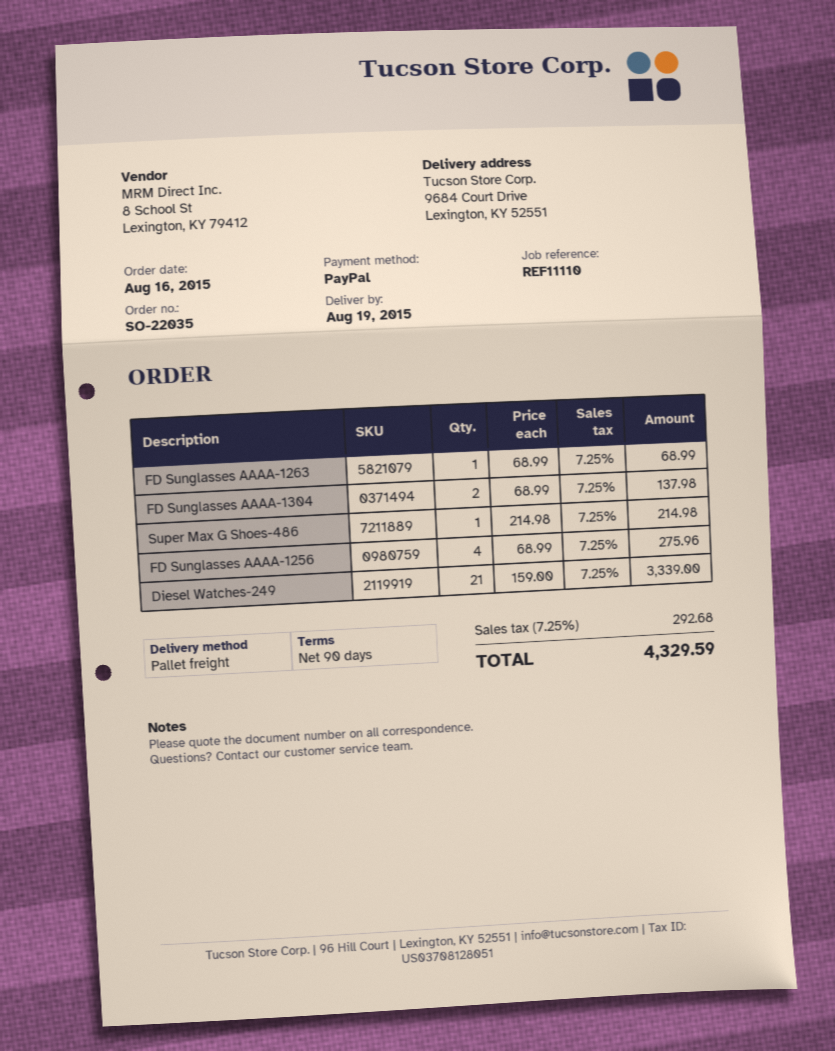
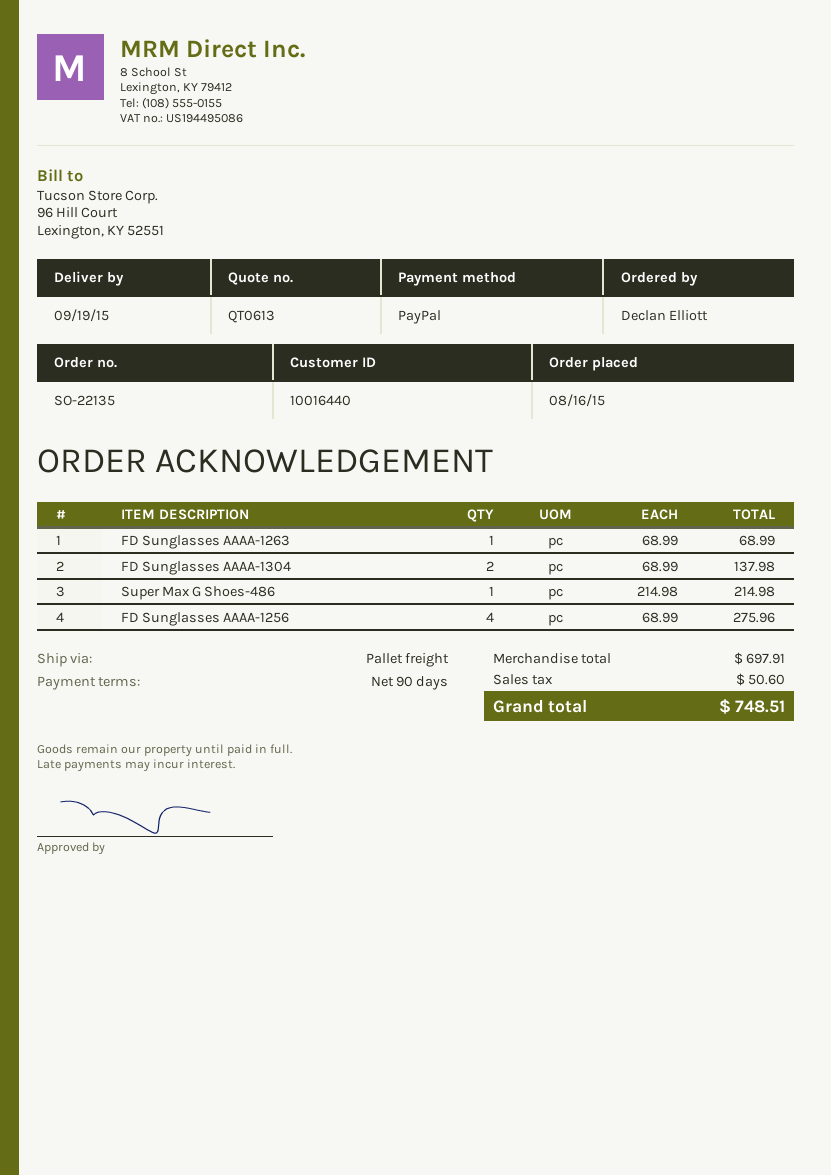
order number: SO-22035 -> SO-22135
delivery date: 2015-08-19 -> 2015-09-19
Diesel Watches-249: 21 x 159.00 = 3339.00 -> none
tax: 292.68 -> 50.60
total: 4329.59 -> 748.51

